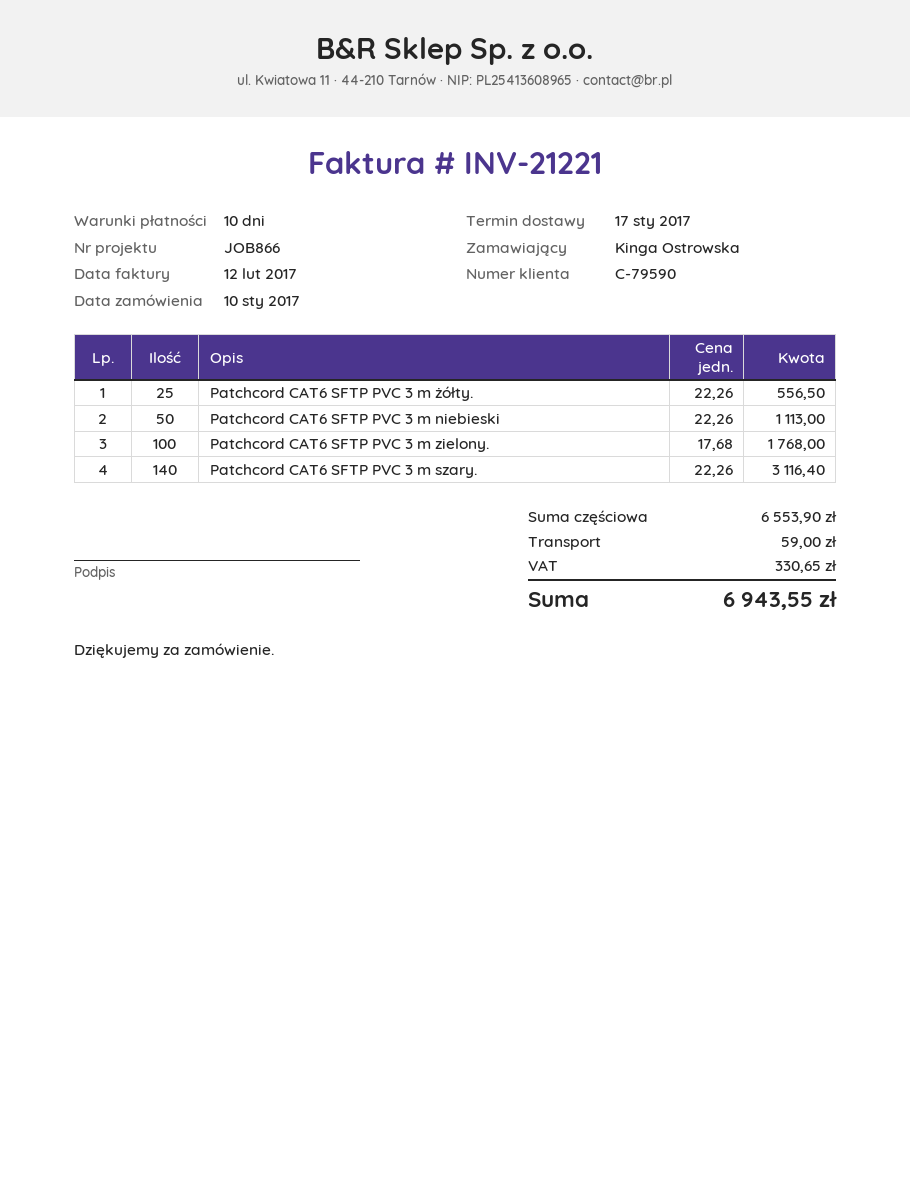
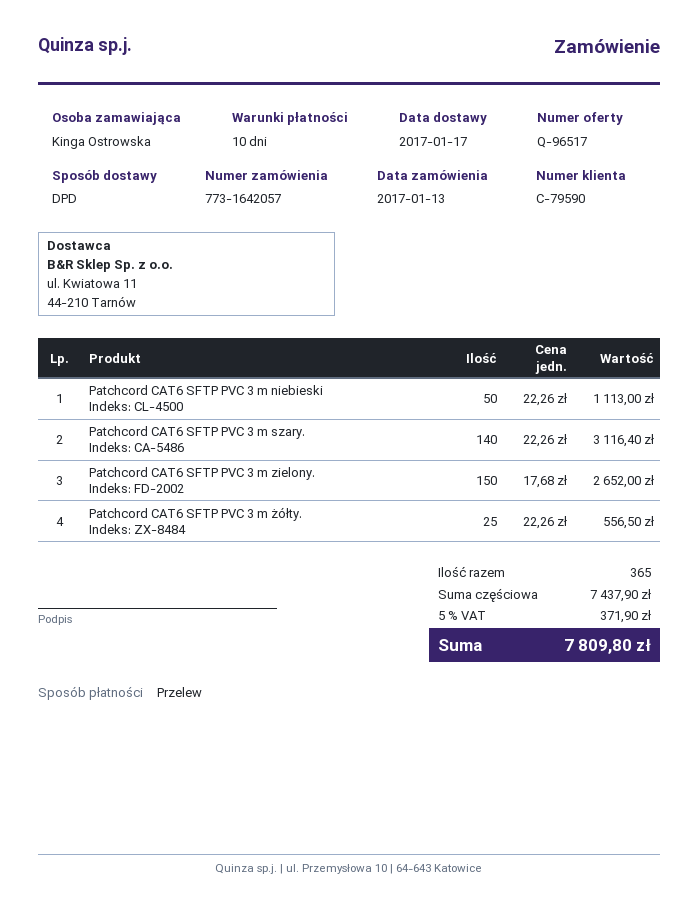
order date: 2017-01-10 -> 2017-01-13
Patchcord CAT6 SFTP PVC 3 m zielony.: 100 x 17.68 = 1768.00 -> 150 x 17.68 = 2652.00
subtotal: 6553.90 -> 7437.90
shipping: 59.00 -> none
tax: 330.65 -> 371.90
total: 6943.55 -> 7809.80

